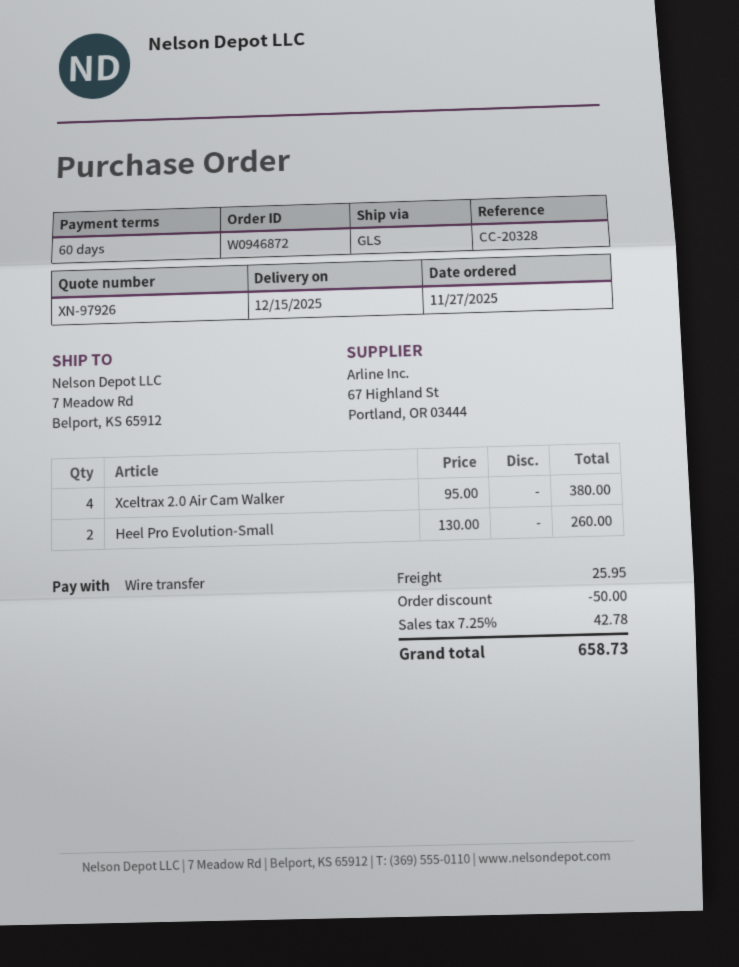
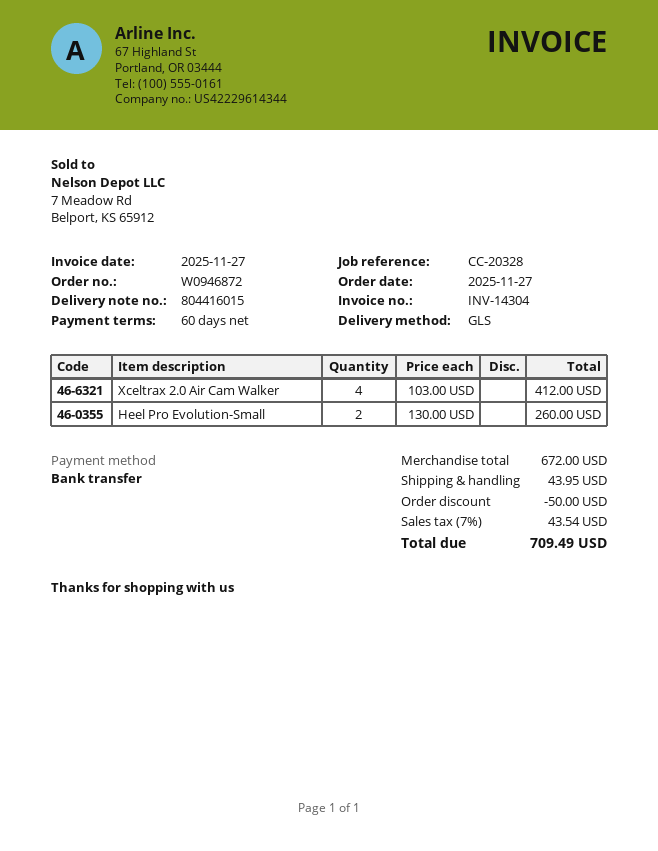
Xceltrax 2.0 Air Cam Walker: 4 x 95.00 = 380.00 -> 4 x 103.00 = 412.00
shipping: 25.95 -> 43.95
tax: 7.25% = 42.78 -> 7% = 43.54
total: 658.73 -> 709.49

